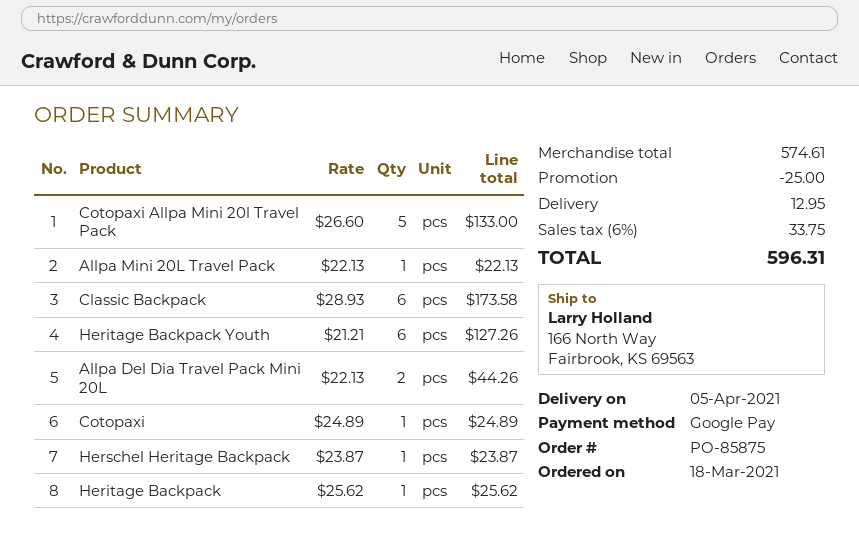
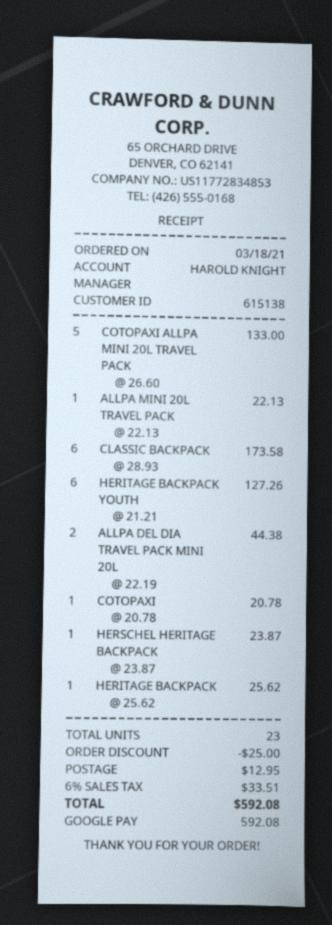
Allpa Del Dia Travel Pack Mini 20L: 2 x 22.13 = 44.26 -> 2 x 22.19 = 44.38
Cotopaxi: 1 x 24.89 = 24.89 -> 1 x 20.78 = 20.78
tax: 6% = 33.75 -> 6% = 33.51
total: 596.31 -> 592.08

